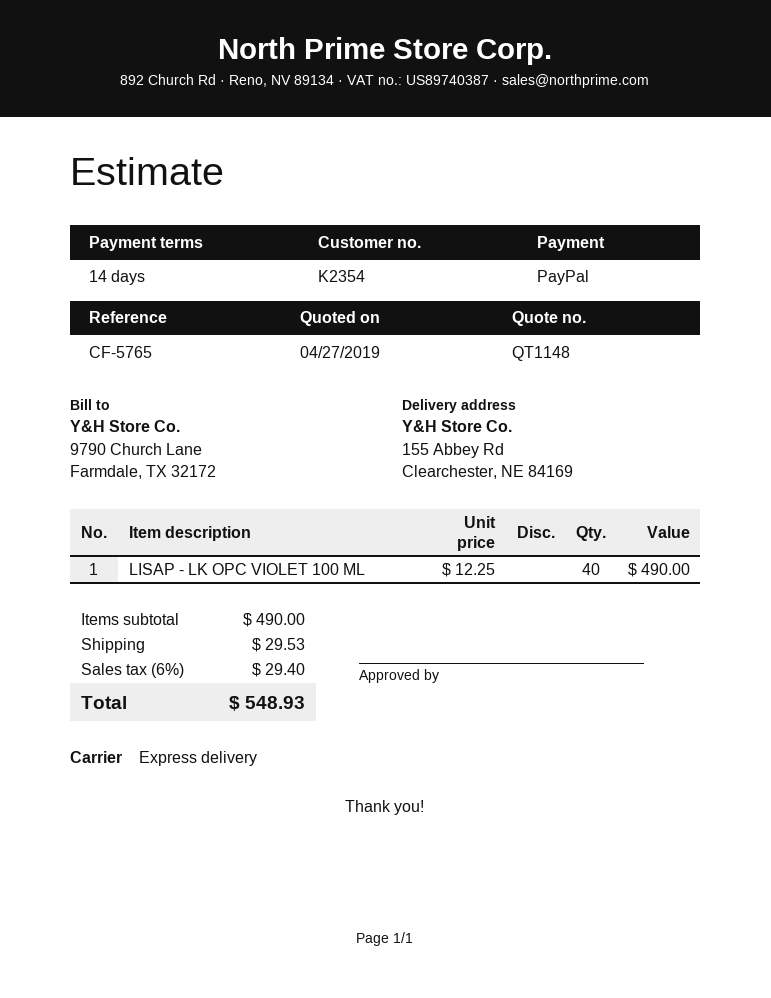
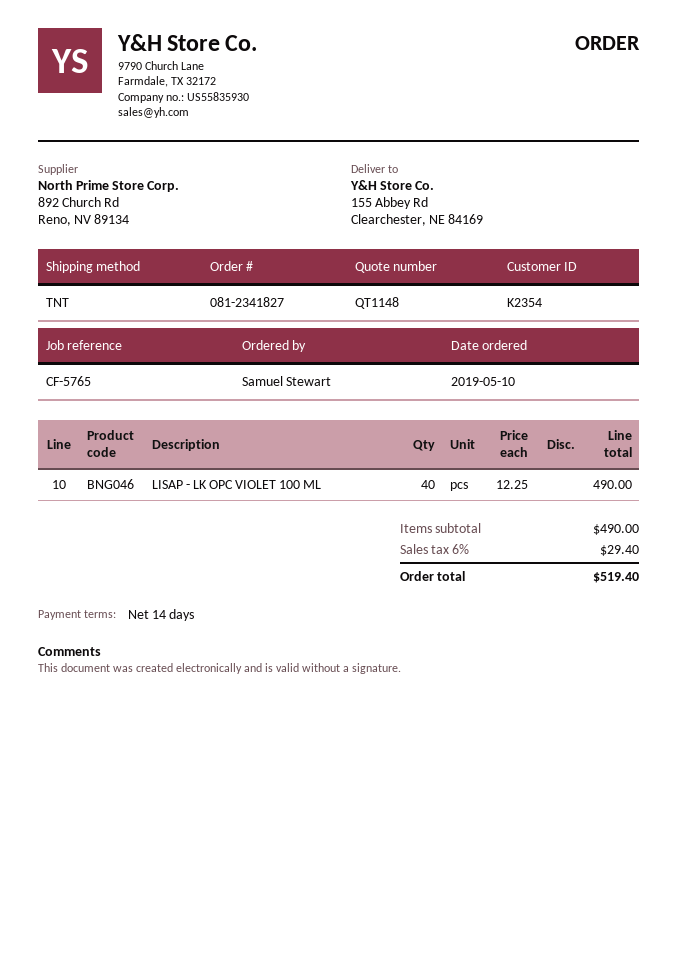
shipping method: express -> TNT
shipping: 29.53 -> none
total: 548.93 -> 519.40

